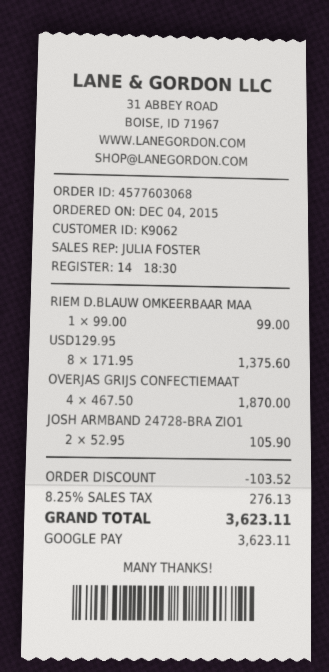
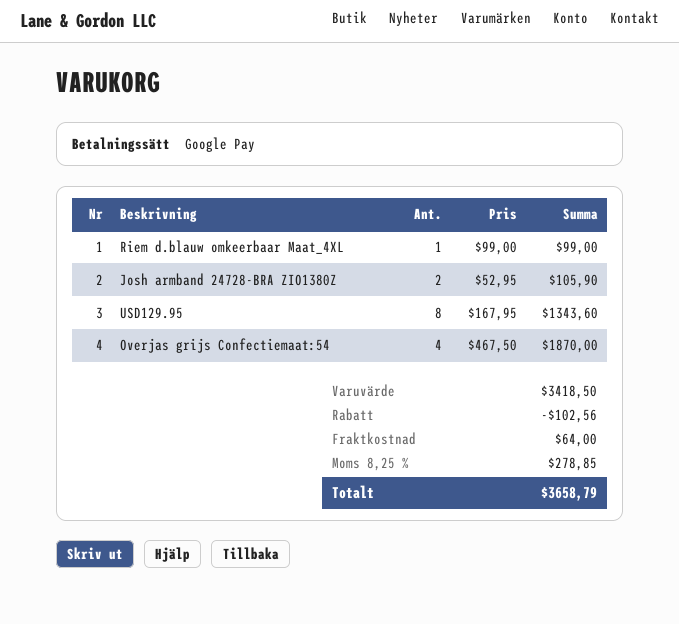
USD129.95: 8 x 171.95 = 1375.60 -> 8 x 167.95 = 1343.60
discount: 103.52 -> 102.56
shipping: none -> 64.00
tax: 8.25% = 276.13 -> 8.25% = 278.85
total: 3623.11 -> 3658.79

